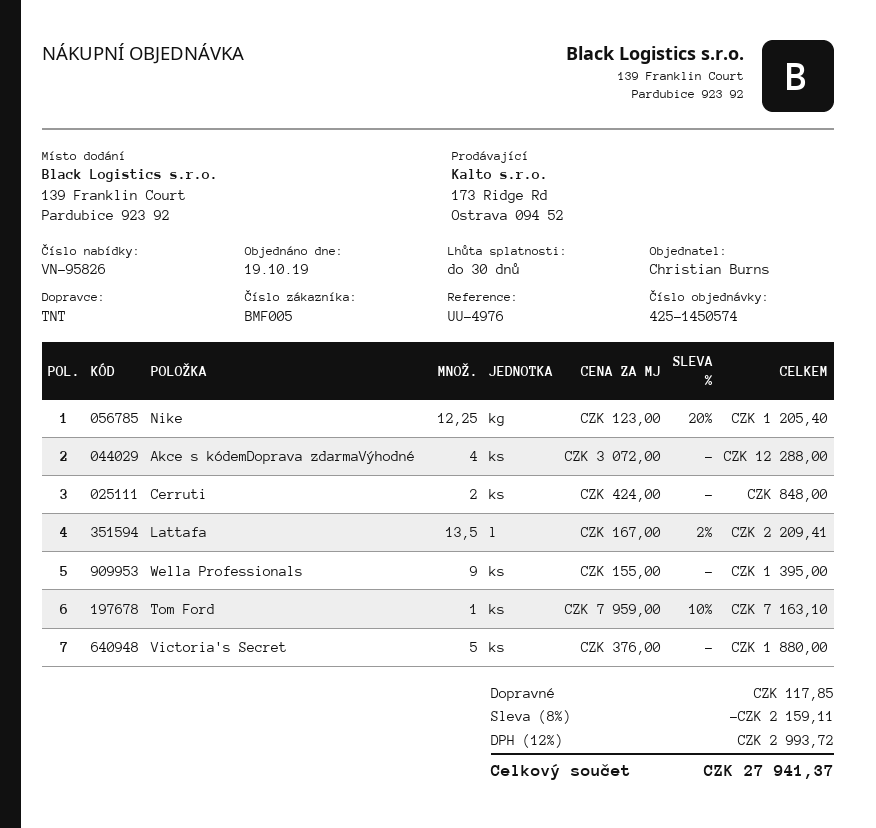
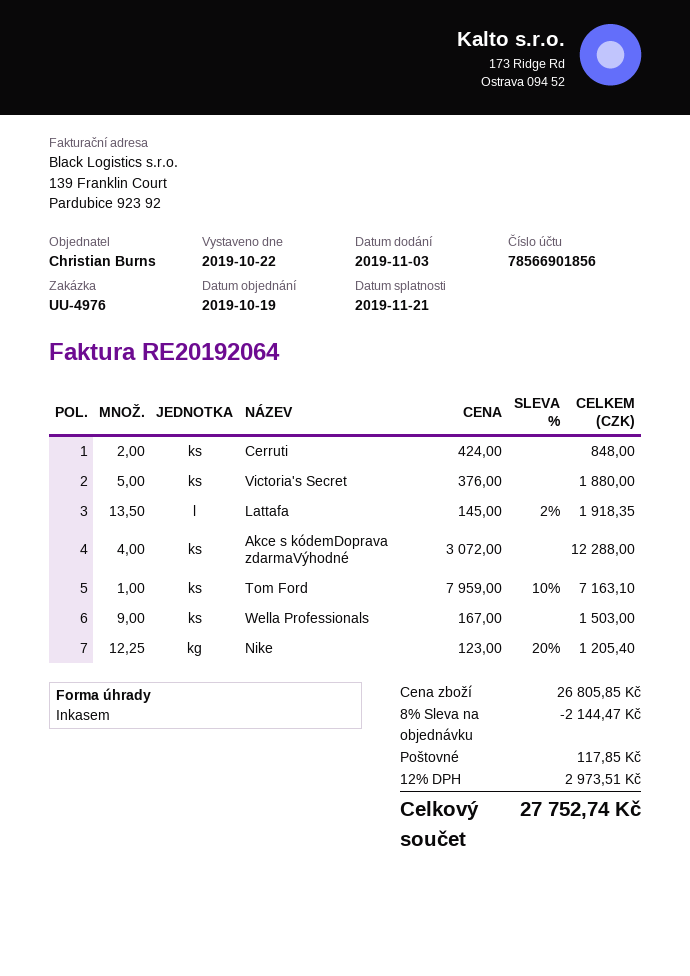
Lattafa: 13.5 x 167.00 - 2% = 2209.41 -> 13.5 x 145.00 - 2% = 1918.35
Wella Professionals: 9 x 155.00 = 1395.00 -> 9 x 167.00 = 1503.00
discount: 8% = 2159.11 -> 8% = 2144.47
tax: 12% = 2993.72 -> 12% = 2973.51
total: 27941.37 -> 27752.74

